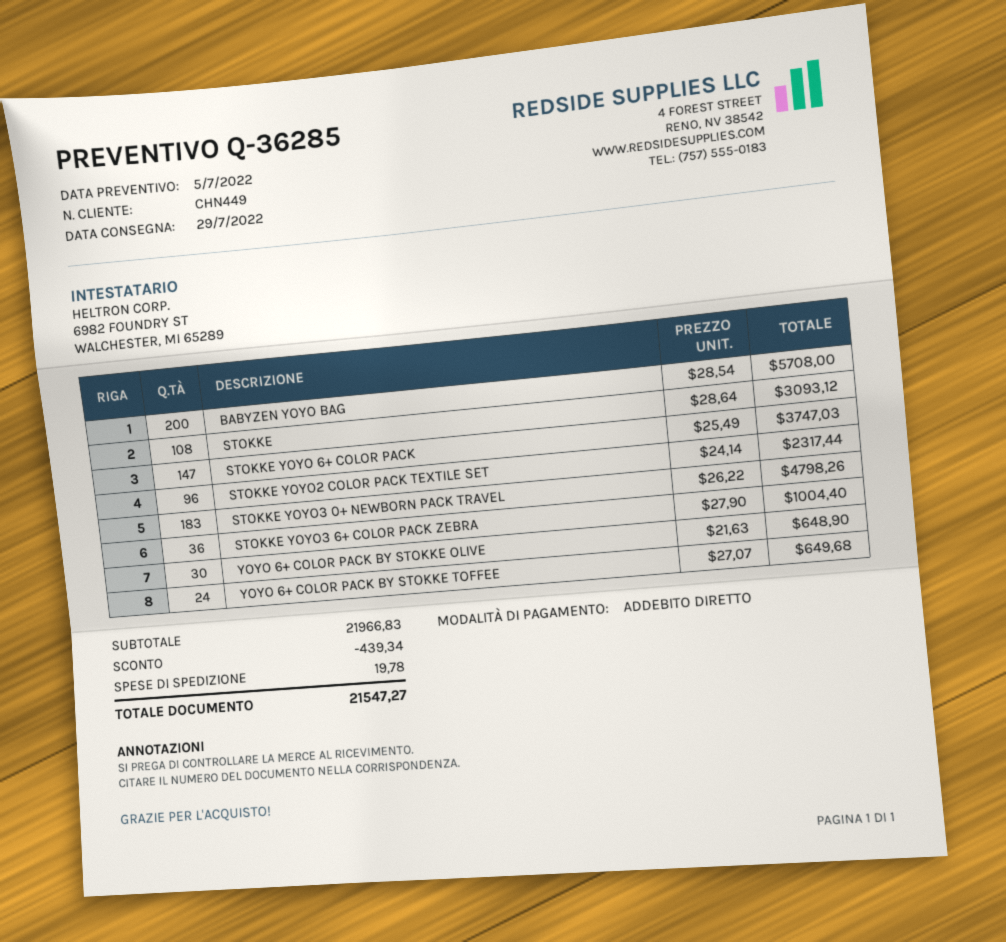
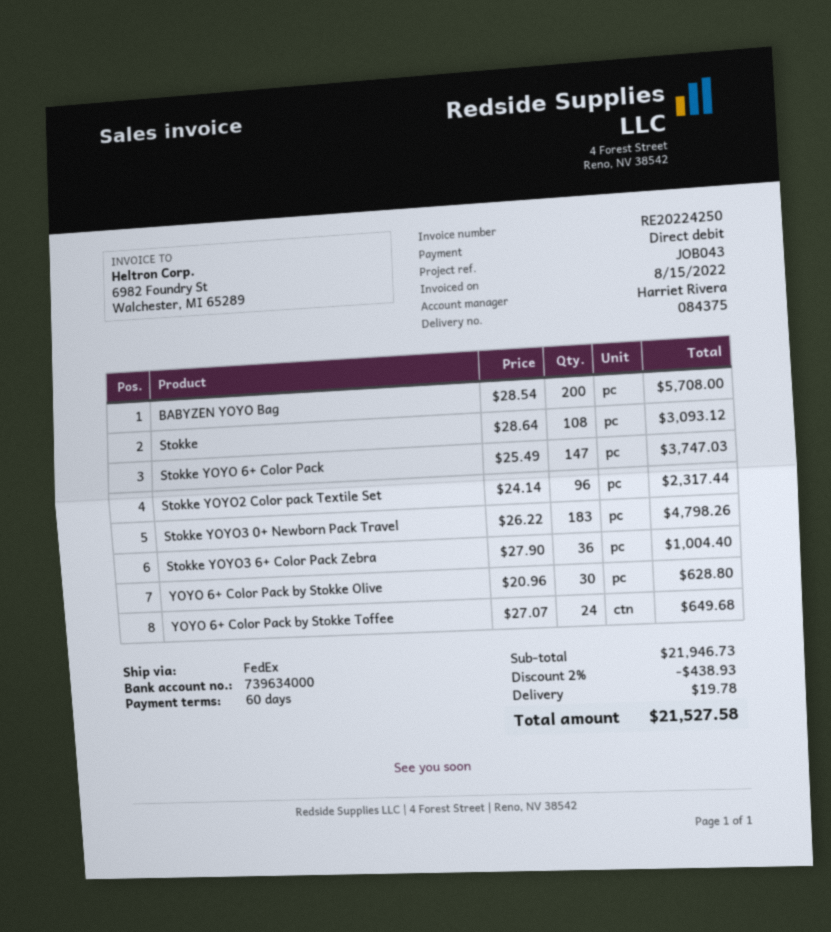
YOYO 6+ COLOR PACK BY STOKKE OLIVE: 30 x 21.63 = 648.90 -> 30 x 20.96 = 628.80
subtotal: 21966.83 -> 21946.73
discount: 439.34 -> 438.93
total: 21547.27 -> 21527.58

